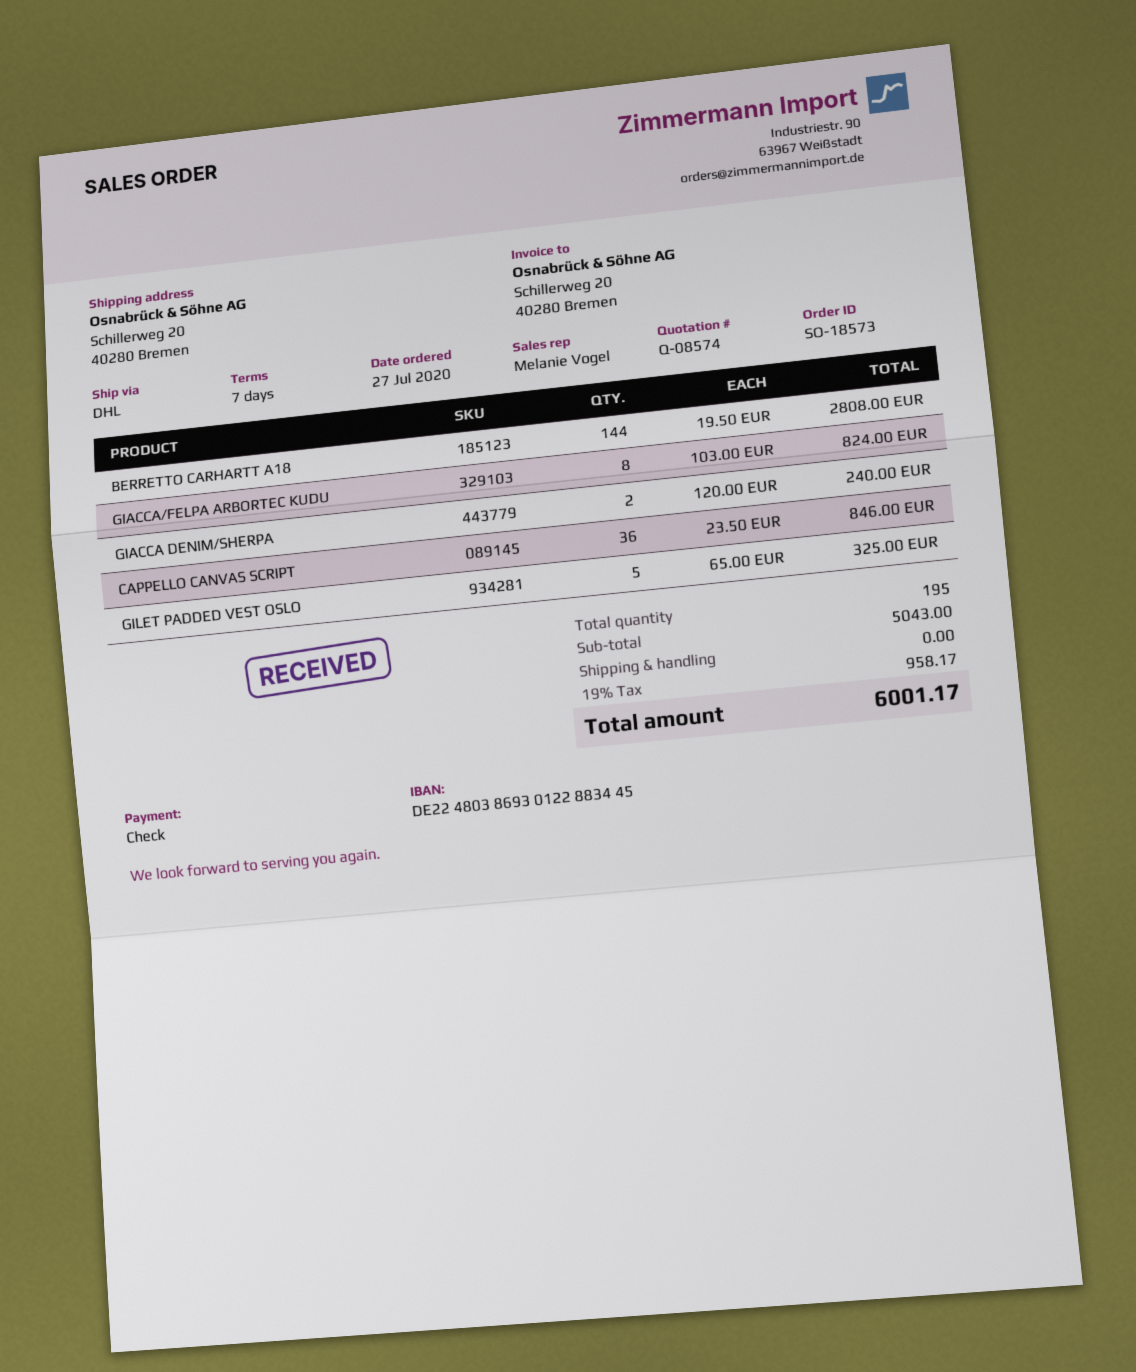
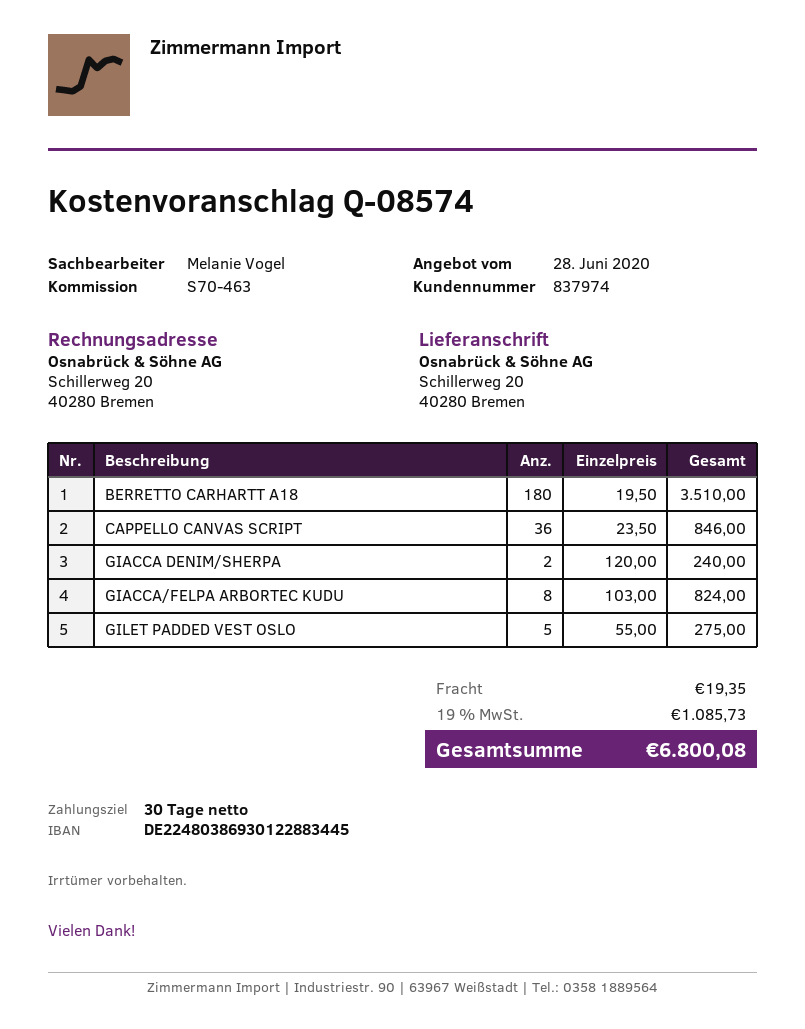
payment terms: 7 days -> 30 days
BERRETTO CARHARTT A18: 144 x 19.50 = 2808.00 -> 180 x 19.50 = 3510.00
GILET PADDED VEST OSLO: 5 x 65.00 = 325.00 -> 5 x 55.00 = 275.00
shipping: 0.00 -> 19.35
tax: 19% = 958.17 -> 19% = 1085.73
total: 6001.17 -> 6800.08

